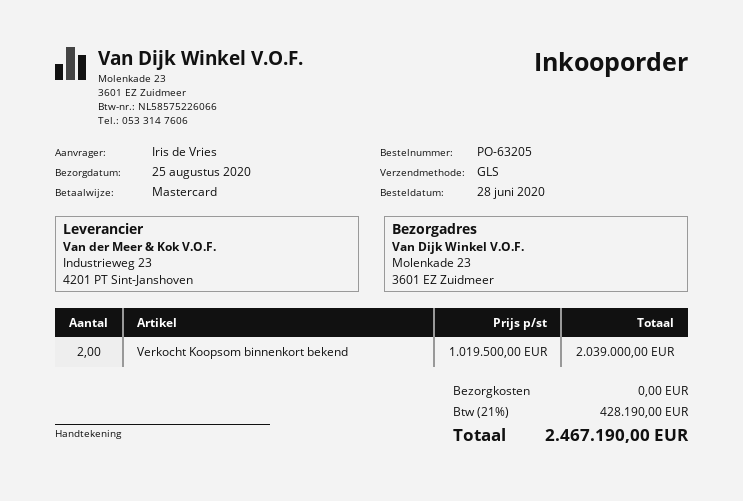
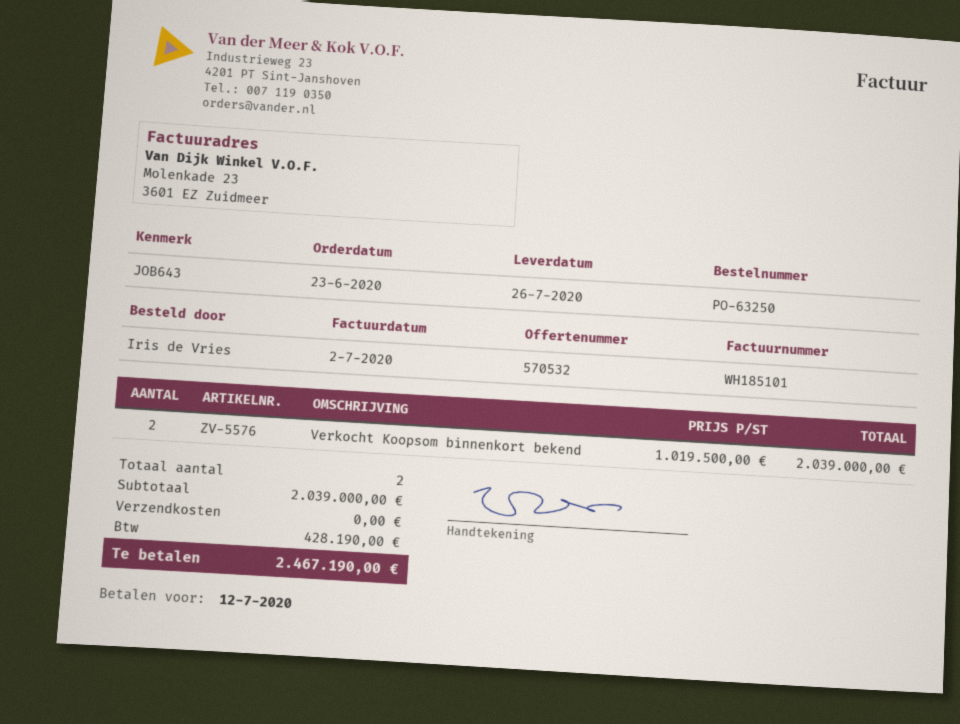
order number: PO-63205 -> PO-63250
order date: 2020-06-28 -> 2020-06-23
delivery date: 2020-08-25 -> 2020-07-26

